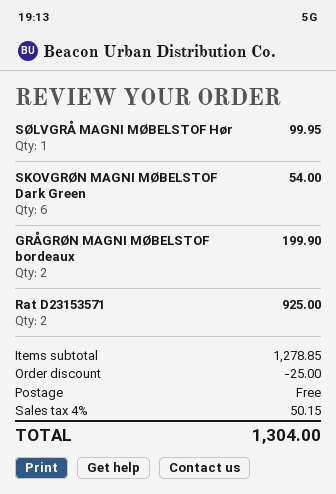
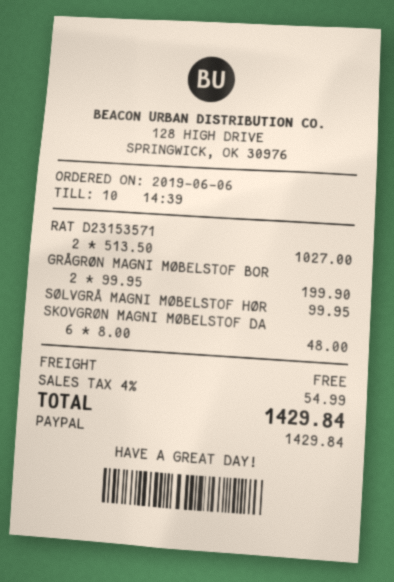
SKOVGRØN MAGNI MØBELSTOF Dark Green: 6 for 54.00 -> 6 for 48.00
Rat D23153571: 2 for 925.00 -> 2 for 1027.00
discount: 25.00 -> none
tax: 4% = 50.15 -> 4% = 54.99
total: 1304.00 -> 1429.84

